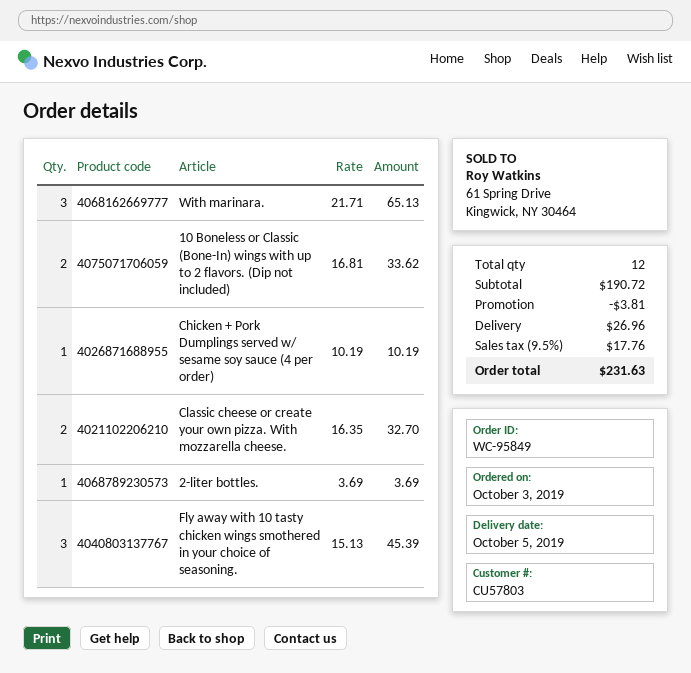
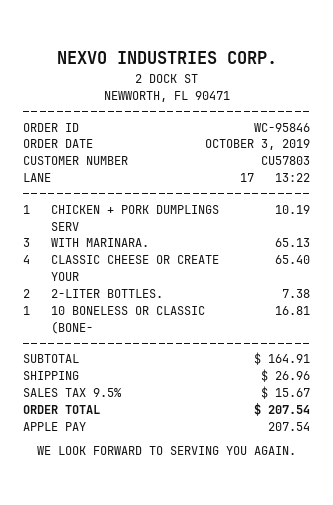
order number: WC-95849 -> WC-95846
10 Boneless or Classic (Bone-In) wings with up to 2 flavors. (Dip not included): 2 for 33.62 -> 1 for 16.81
Classic cheese or create your own pizza. With mozzarella cheese.: 2 for 32.70 -> 4 for 65.40
2-liter bottles.: 1 for 3.69 -> 2 for 7.38
Fly away with 10 tasty chicken wings smothered in your choice of seasoning.: 3 for 45.39 -> none
subtotal: 190.72 -> 164.91
discount: 3.81 -> none
tax: 9.5% = 17.76 -> 9.5% = 15.67
total: 231.63 -> 207.54

